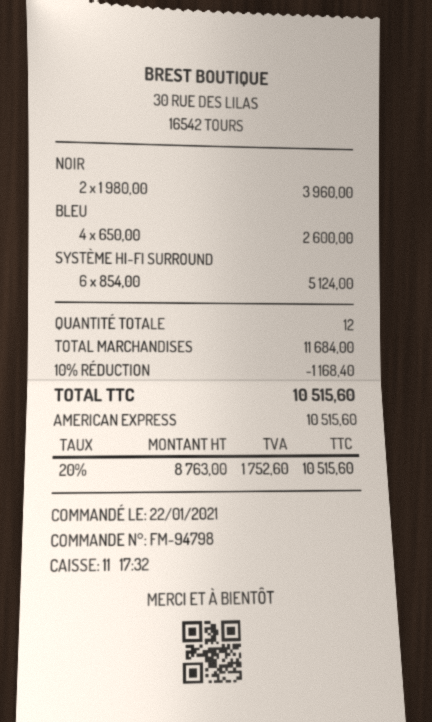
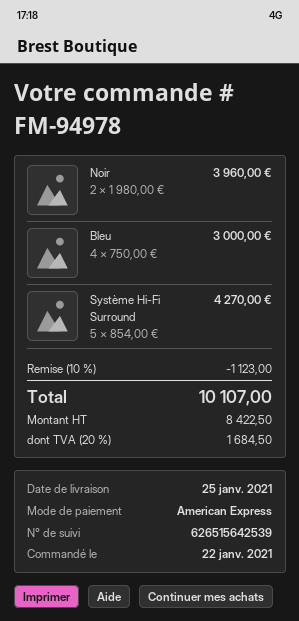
order number: FM-94798 -> FM-94978
BLEU: 4 x 650.00 = 2600.00 -> 4 x 750.00 = 3000.00
SYSTÈME HI-FI SURROUND: 6 x 854.00 = 5124.00 -> 5 x 854.00 = 4270.00
discount: 10% = 1168.40 -> 10% = 1123.00
net: 8763.00 -> 8422.50
tax: 20% = 1752.60 -> 20% = 1684.50
total: 10515.60 -> 10107.00

